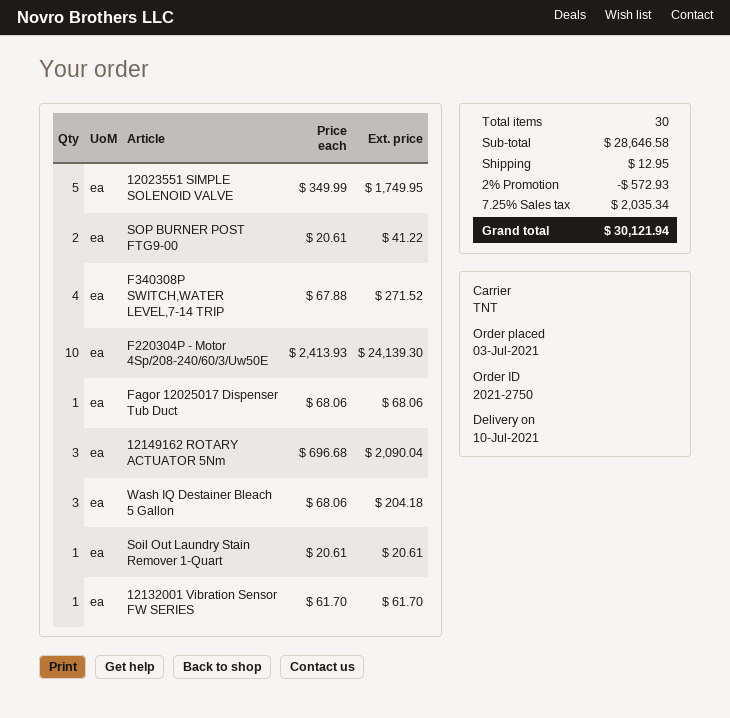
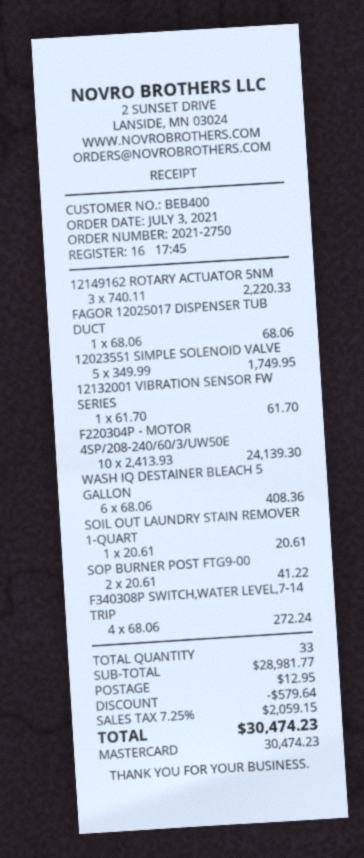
F340308P SWITCH,WATER LEVEL,7-14 TRIP: 4 x 67.88 = 271.52 -> 4 x 68.06 = 272.24
12149162 ROTARY ACTUATOR 5Nm: 3 x 696.68 = 2090.04 -> 3 x 740.11 = 2220.33
Wash IQ Destainer Bleach 5 Gallon: 3 x 68.06 = 204.18 -> 6 x 68.06 = 408.36
total quantity: 30 -> 33
subtotal: 28646.58 -> 28981.77
discount: 572.93 -> 579.64
tax: 7.25% = 2035.34 -> 7.25% = 2059.15
total: 30121.94 -> 30474.23

